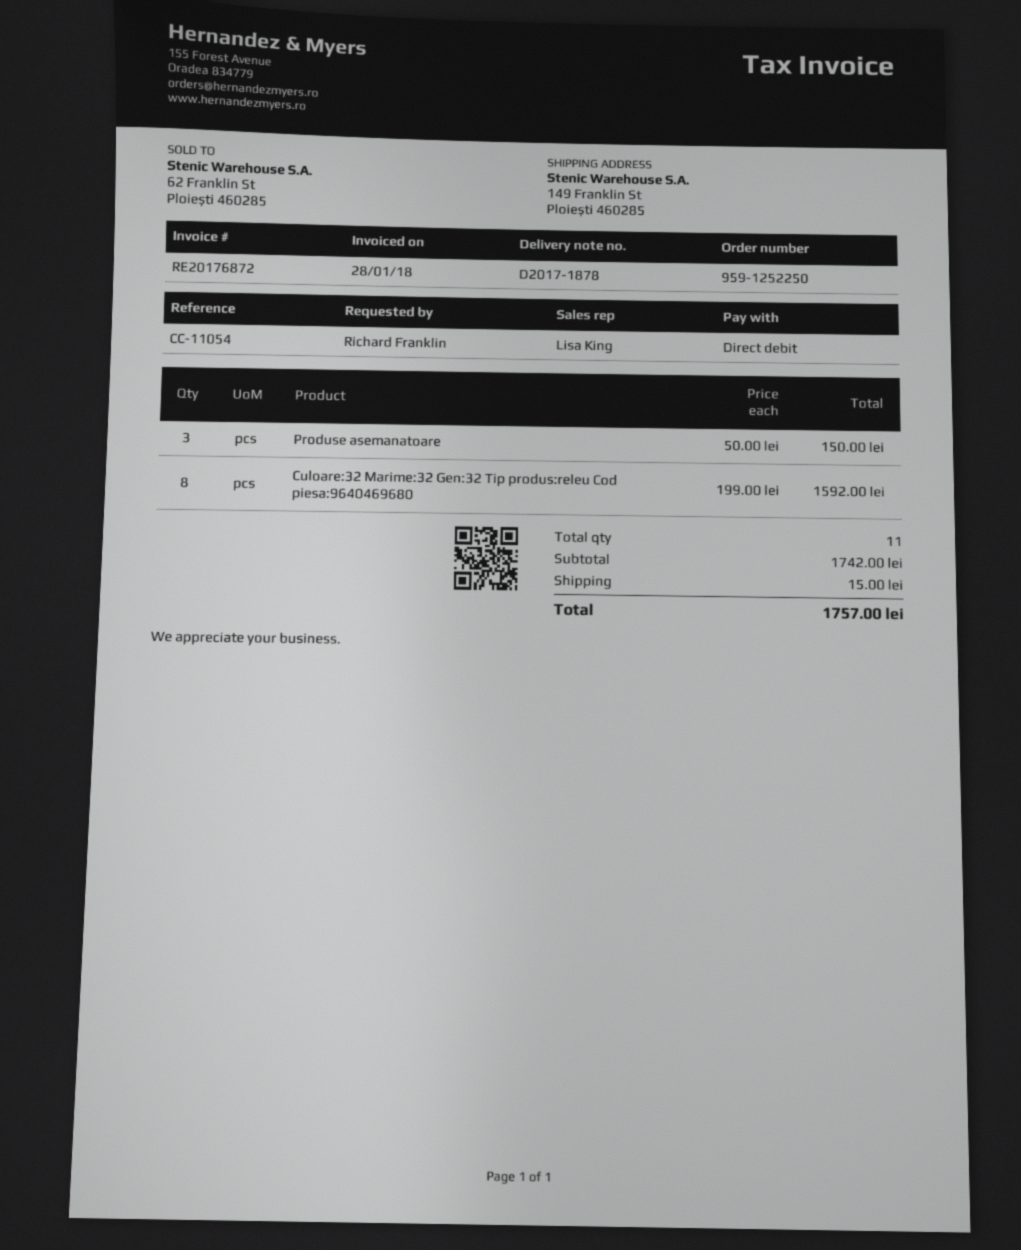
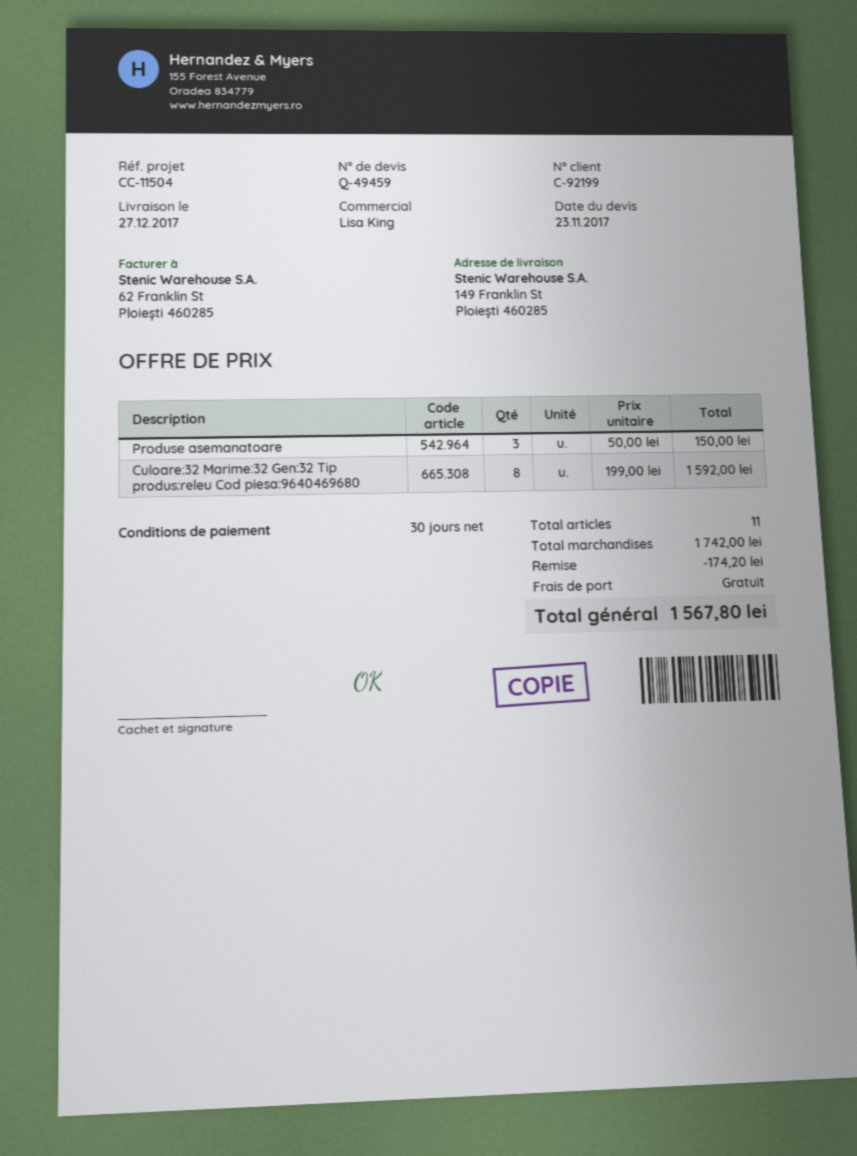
reference: CC-11054 -> CC-11504
discount: none -> 174.20
shipping: 15.00 -> 0.00
total: 1757.00 -> 1567.80

